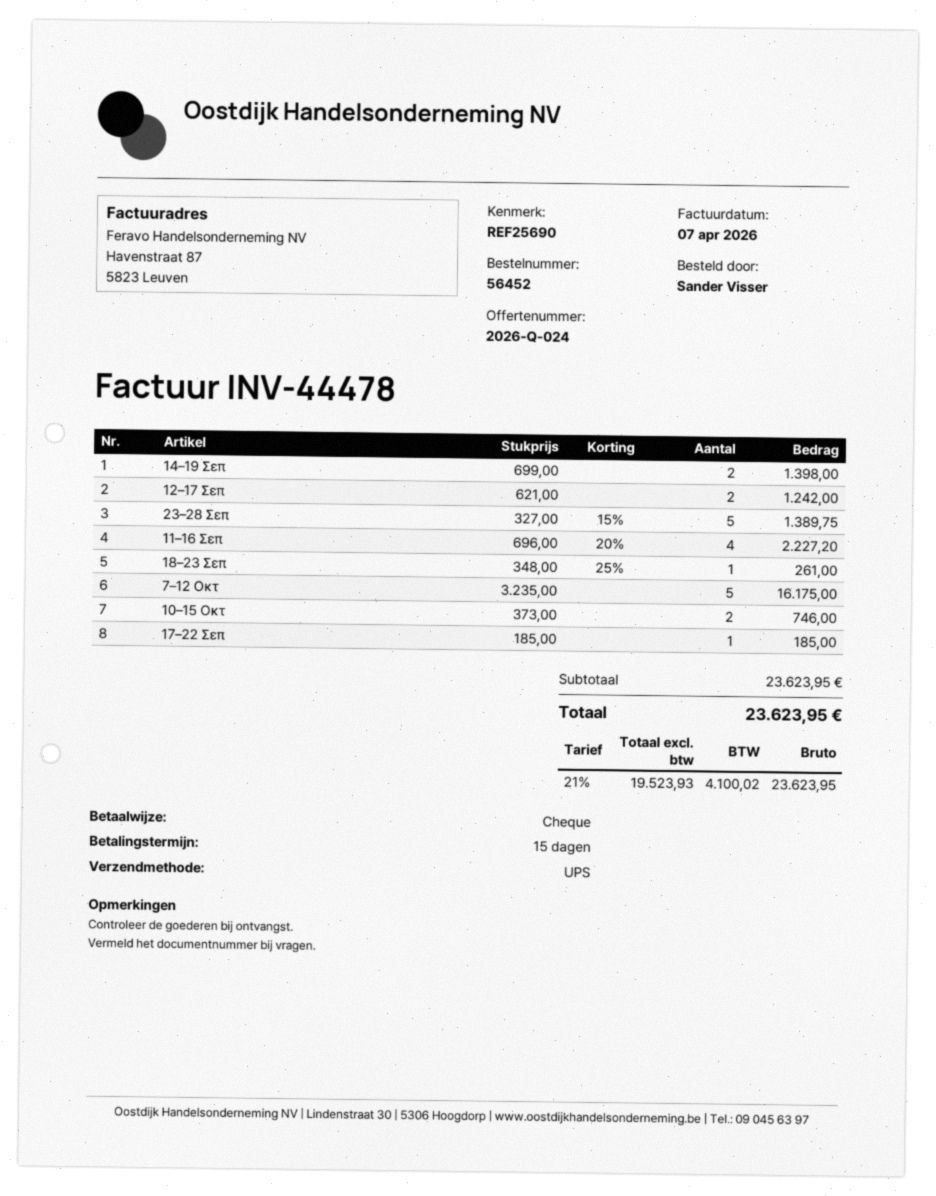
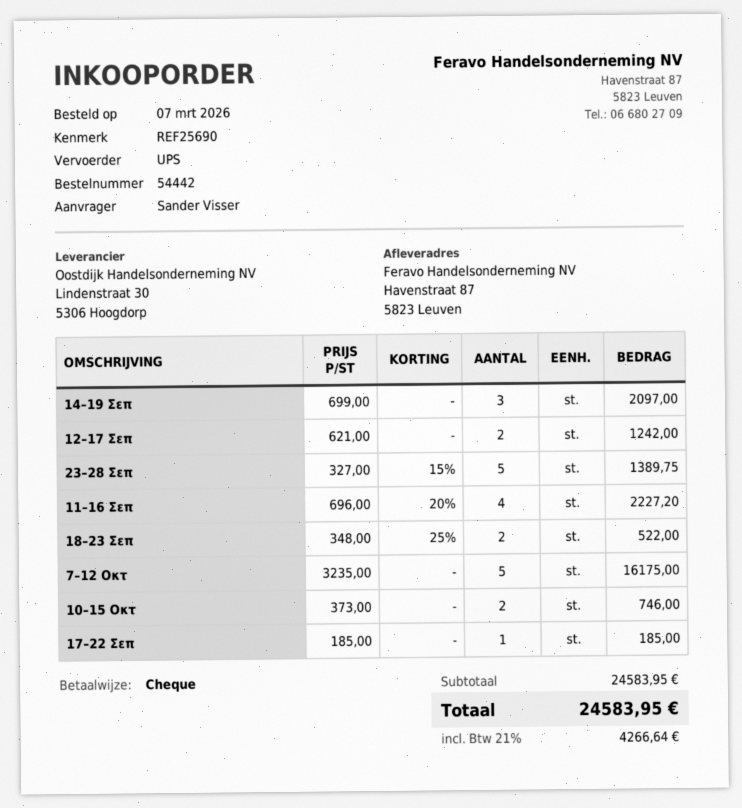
order number: 56452 -> 54442
14–19 Σεπ: 2 x 699.00 = 1398.00 -> 3 x 699.00 = 2097.00
18–23 Σεπ: 1 x 348.00 - 25% = 261.00 -> 2 x 348.00 - 25% = 522.00
subtotal: 23623.95 -> 24583.95
tax: 21% = 4100.02 -> 21% = 4266.64
total: 23623.95 -> 24583.95

